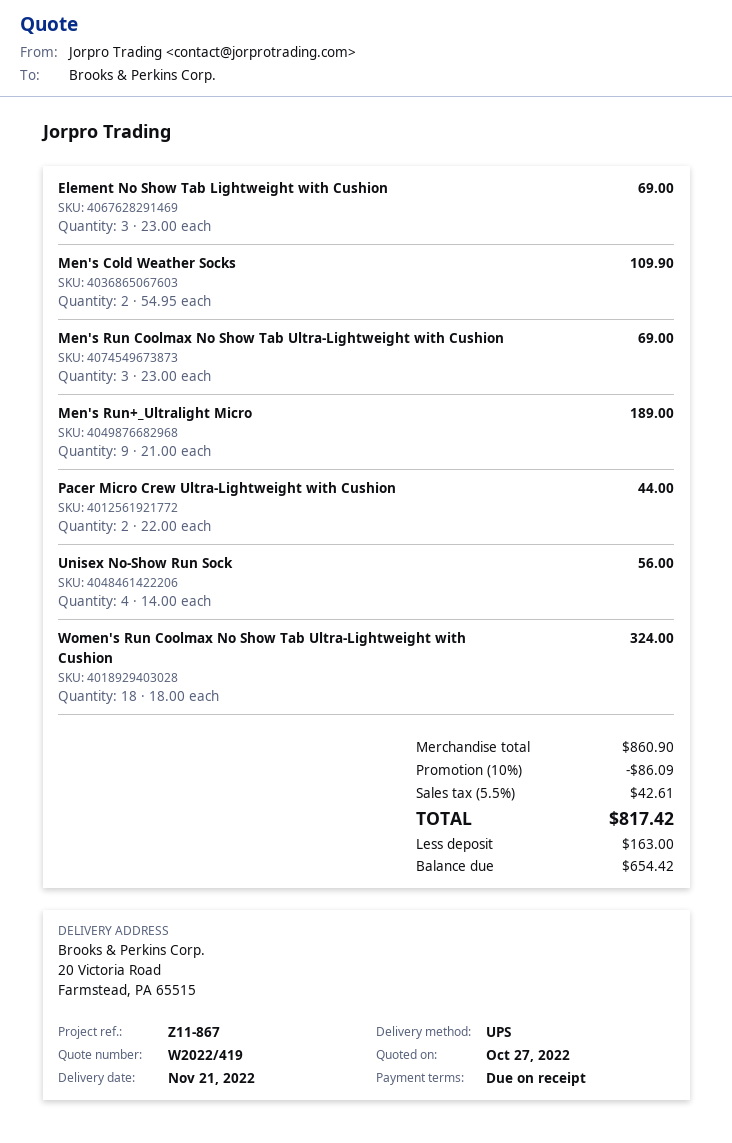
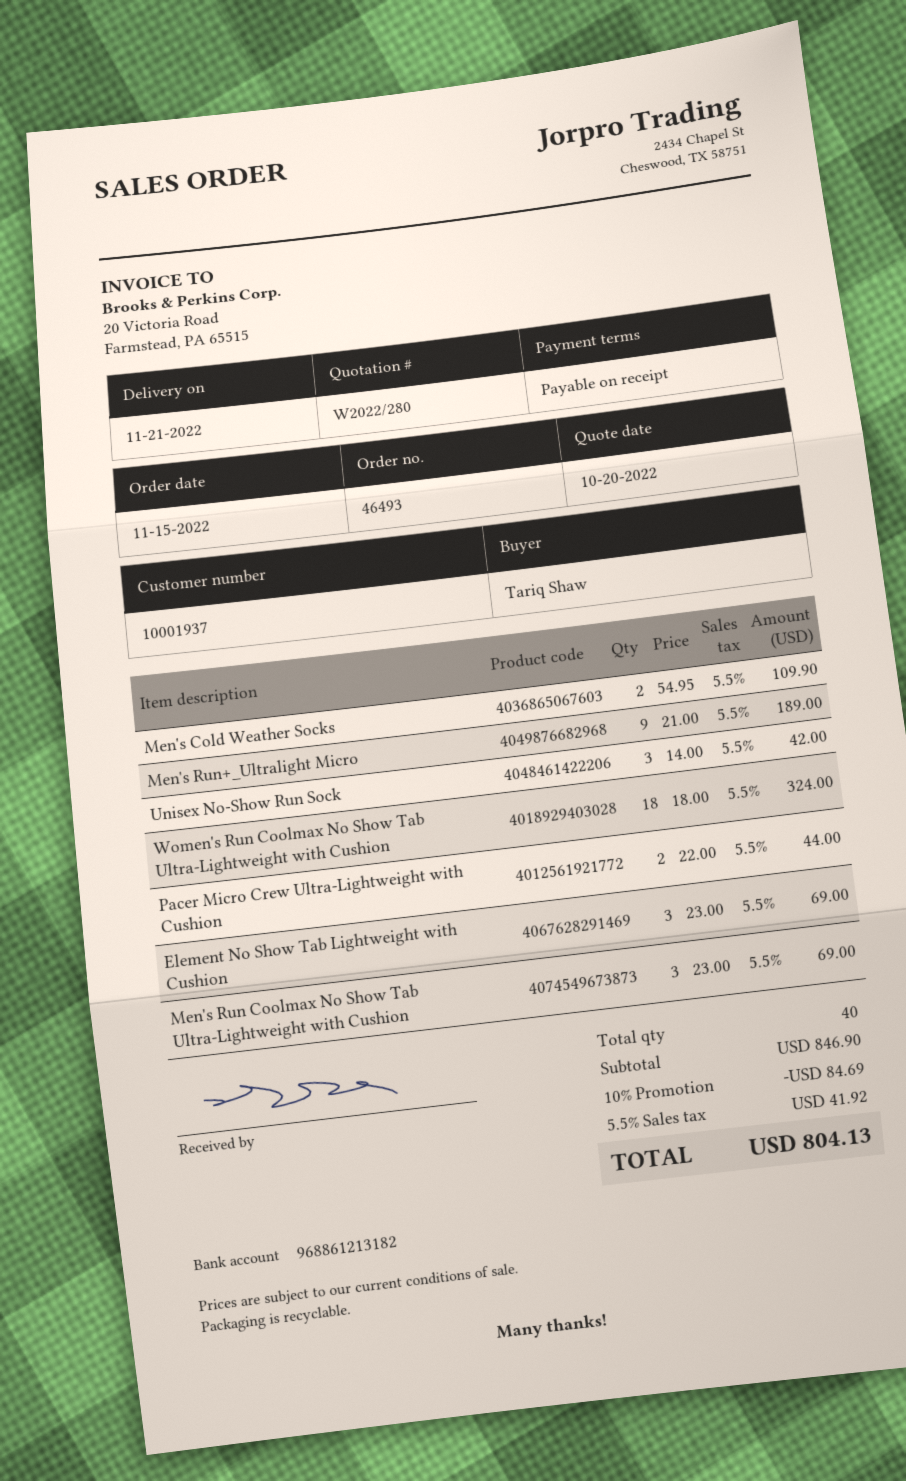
quote number: W2022/419 -> W2022/280
quote date: 2022-10-27 -> 2022-10-20
Unisex No-Show Run Sock: 4 x 14.00 = 56.00 -> 3 x 14.00 = 42.00
subtotal: 860.90 -> 846.90
discount: 10% = 86.09 -> 10% = 84.69
tax: 5.5% = 42.61 -> 5.5% = 41.92
total: 817.42 -> 804.13

